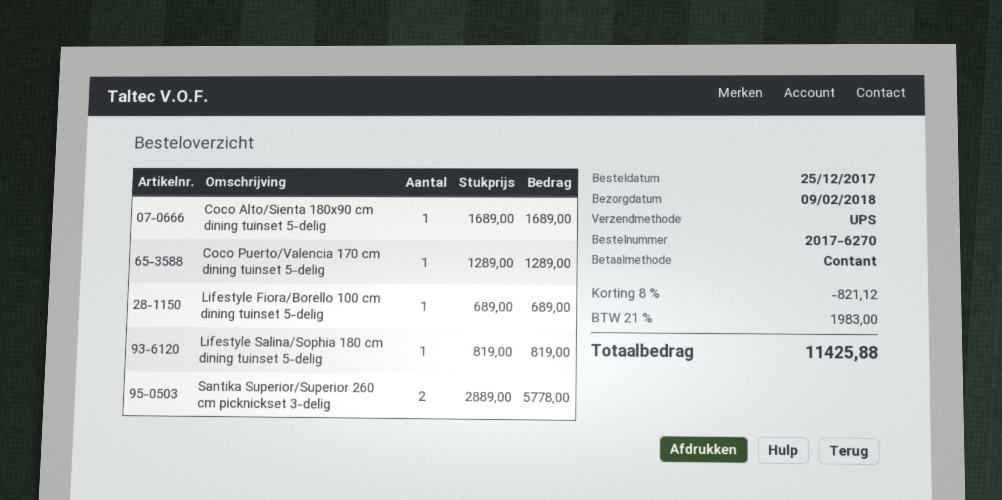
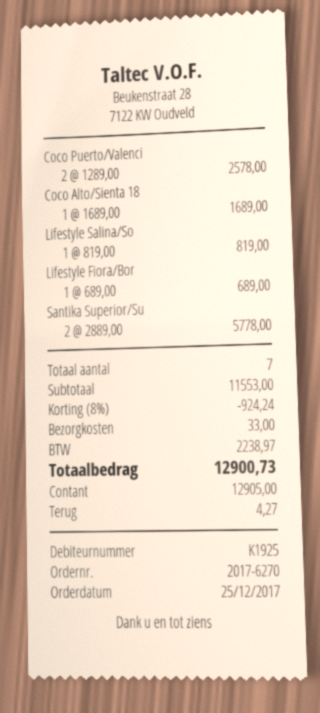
Coco Puerto/Valencia 170 cm dining tuinset 5-delig: 1 x 1289.00 = 1289.00 -> 2 x 1289.00 = 2578.00
discount: 8% = 821.12 -> 8% = 924.24
shipping: none -> 33.00
tax: 1983.00 -> 2238.97
total: 11425.88 -> 12900.73

